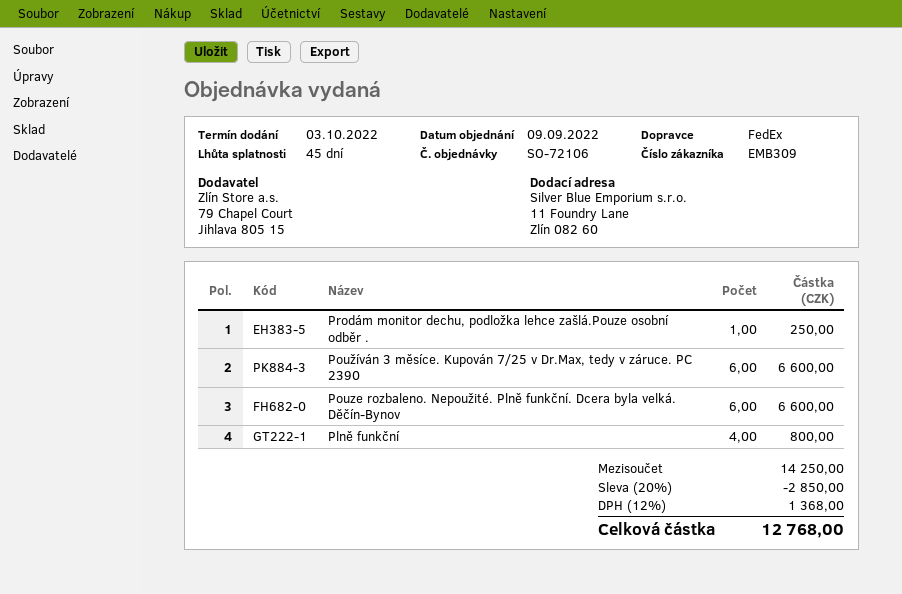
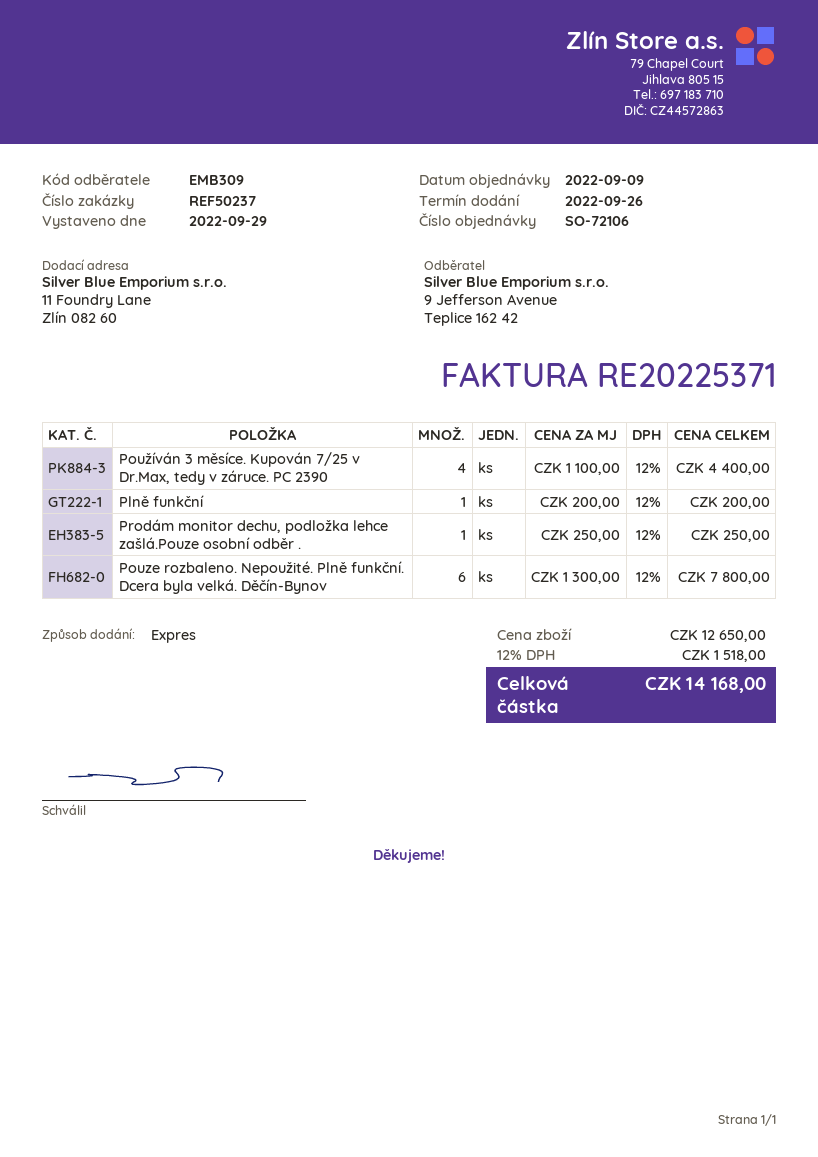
delivery date: 2022-10-03 -> 2022-09-26
shipping method: FedEx -> express
Používán 3 měsíce. Kupován 7/25 v Dr.Max, tedy v záruce. PC 2390: 6 for 6600.00 -> 4 for 4400.00
Pouze rozbaleno. Nepoužité. Plně funkční. Dcera byla velká. Děčín-Bynov: 6 for 6600.00 -> 6 for 7800.00
Plně funkční: 4 for 800.00 -> 1 for 200.00
subtotal: 14250.00 -> 12650.00
discount: 20% = 2850.00 -> none
tax: 12% = 1368.00 -> 12% = 1518.00
total: 12768.00 -> 14168.00

